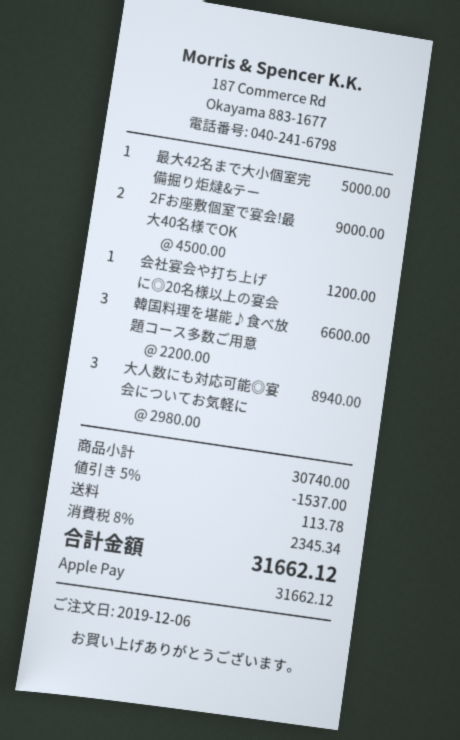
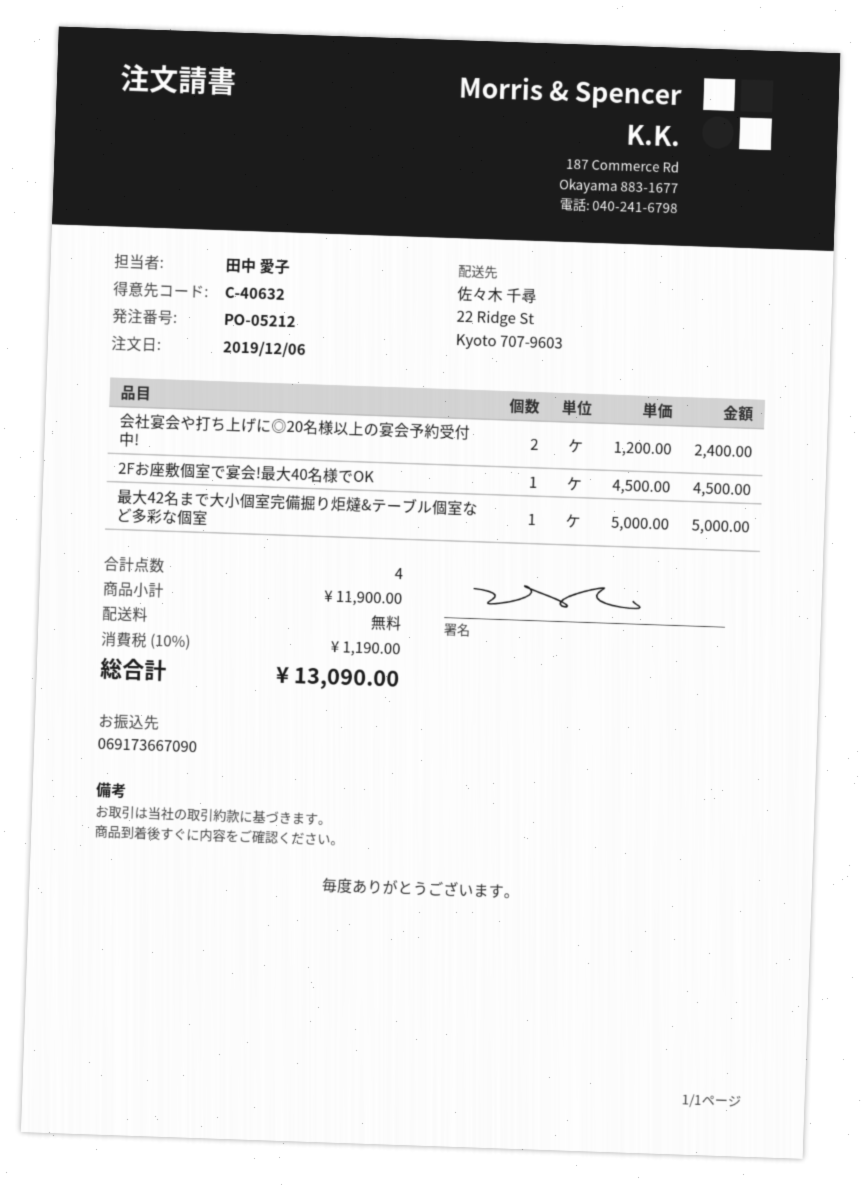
2Fお座敷個室で宴会!最大40名様でOK: 2 x 4500.00 = 9000.00 -> 1 x 4500.00 = 4500.00
会社宴会や打ち上げに◎20名様以上の宴会: 1 x 1200.00 = 1200.00 -> 2 x 1200.00 = 2400.00
韓国料理を堪能♪食べ放題コース多数ご用意: 3 x 2200.00 = 6600.00 -> none
大人数にも対応可能◎宴会についてお気軽に: 3 x 2980.00 = 8940.00 -> none
subtotal: 30740.00 -> 11900.00
discount: 5% = 1537.00 -> none
shipping: 113.78 -> 0.00
tax: 8% = 2345.34 -> 10% = 1190.00
total: 31662.12 -> 13090.00

